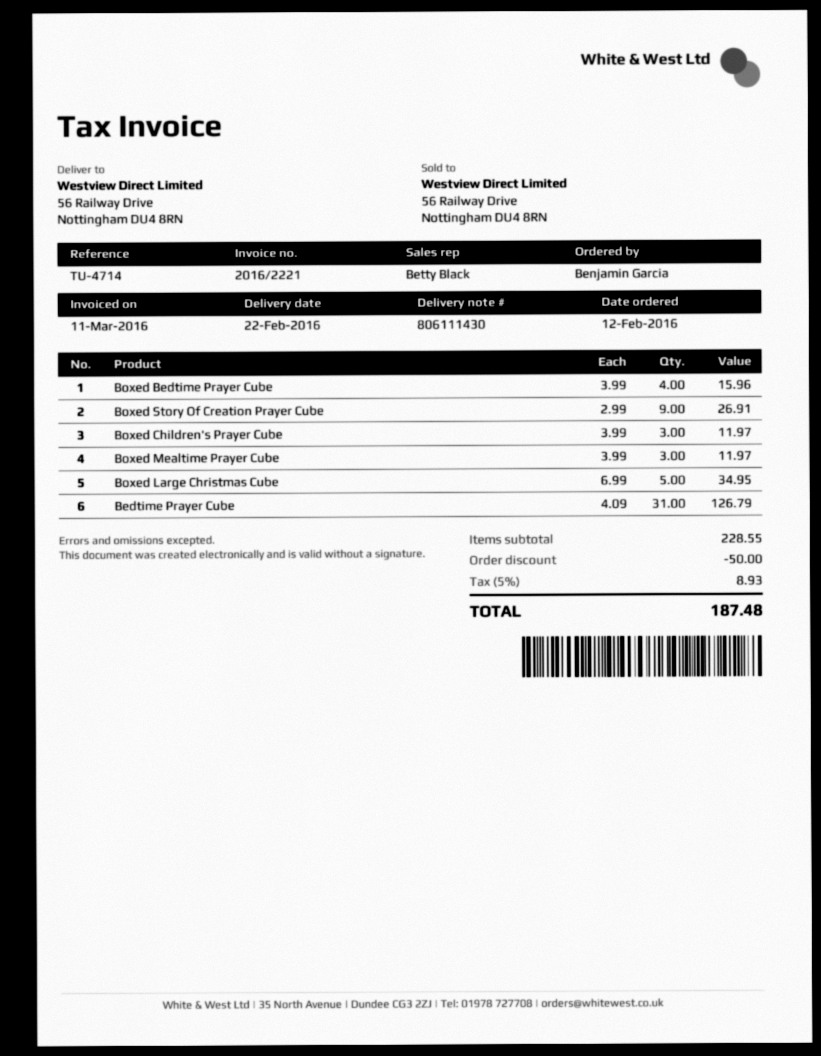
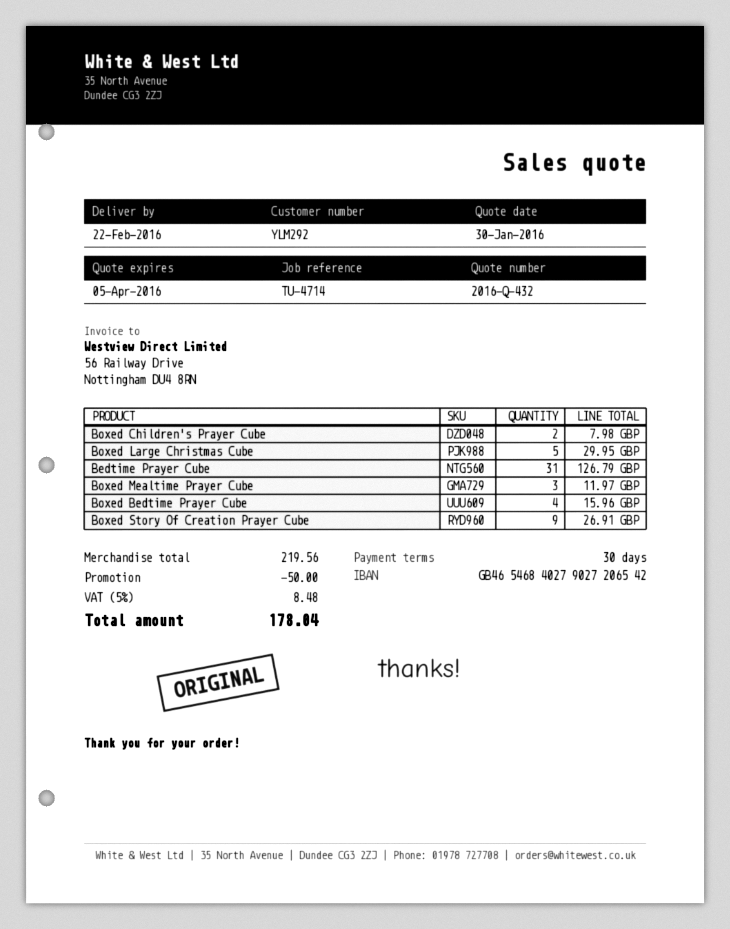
Boxed Children's Prayer Cube: 3 for 11.97 -> 2 for 7.98
Boxed Large Christmas Cube: 5 for 34.95 -> 5 for 29.95
subtotal: 228.55 -> 219.56
tax: 5% = 8.93 -> 5% = 8.48
total: 187.48 -> 178.04

